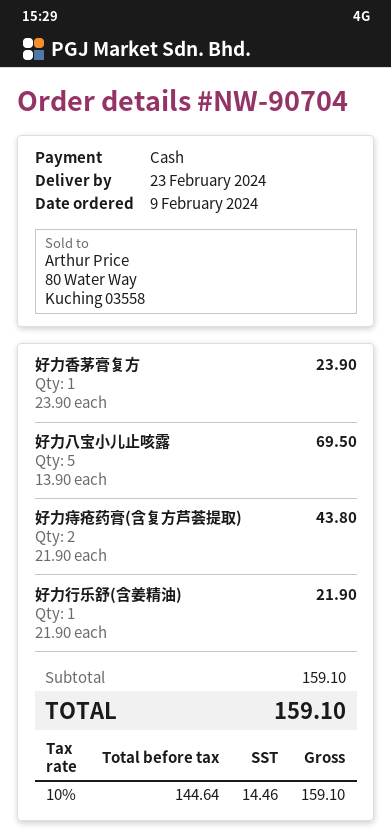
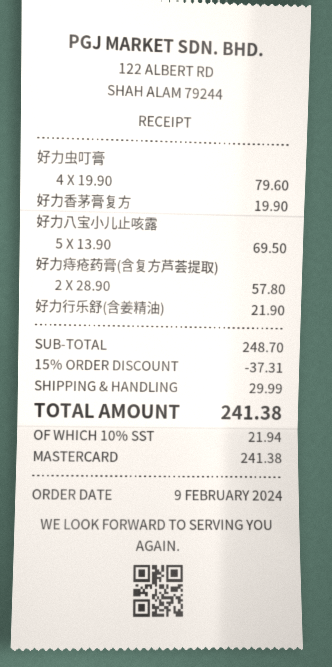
payment method: cash -> Mastercard
好力香茅膏复方: 1 x 23.90 = 23.90 -> 1 x 19.90 = 19.90
好力痔疮药膏(含复方芦荟提取): 2 x 21.90 = 43.80 -> 2 x 28.90 = 57.80
好力虫叮膏: none -> 4 x 19.90 = 79.60
subtotal: 159.10 -> 248.70
discount: none -> 15% = 37.31
shipping: none -> 29.99
tax: 10% = 14.46 -> 10% = 21.94
total: 159.10 -> 241.38

